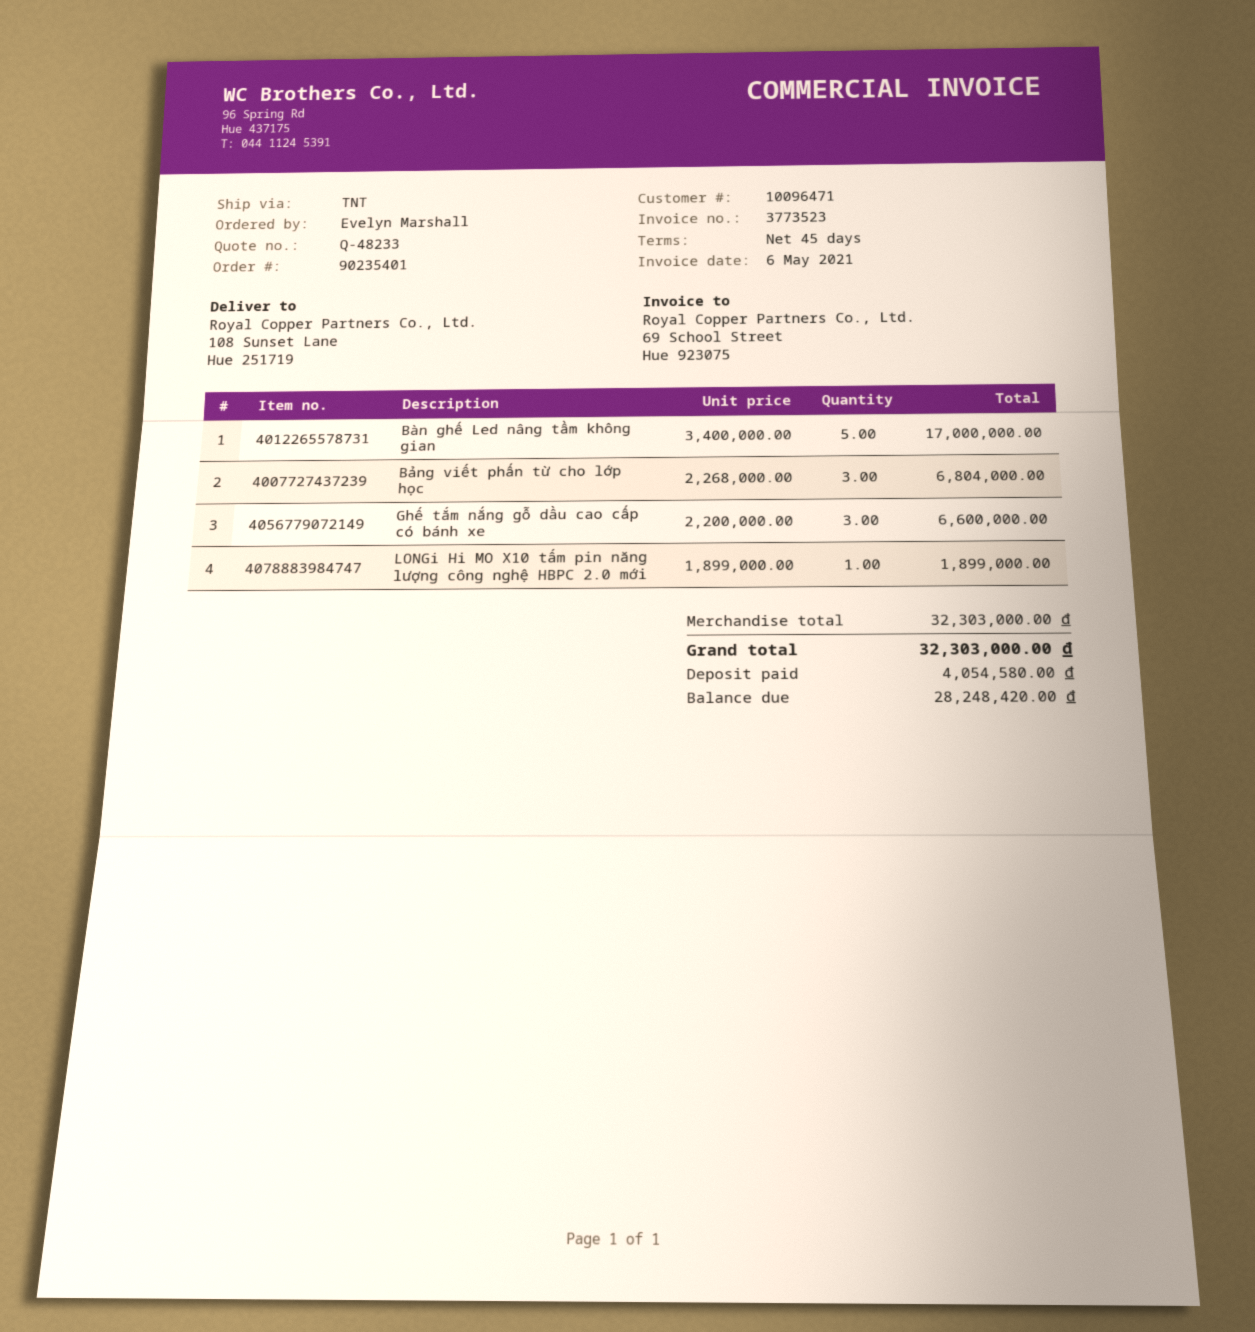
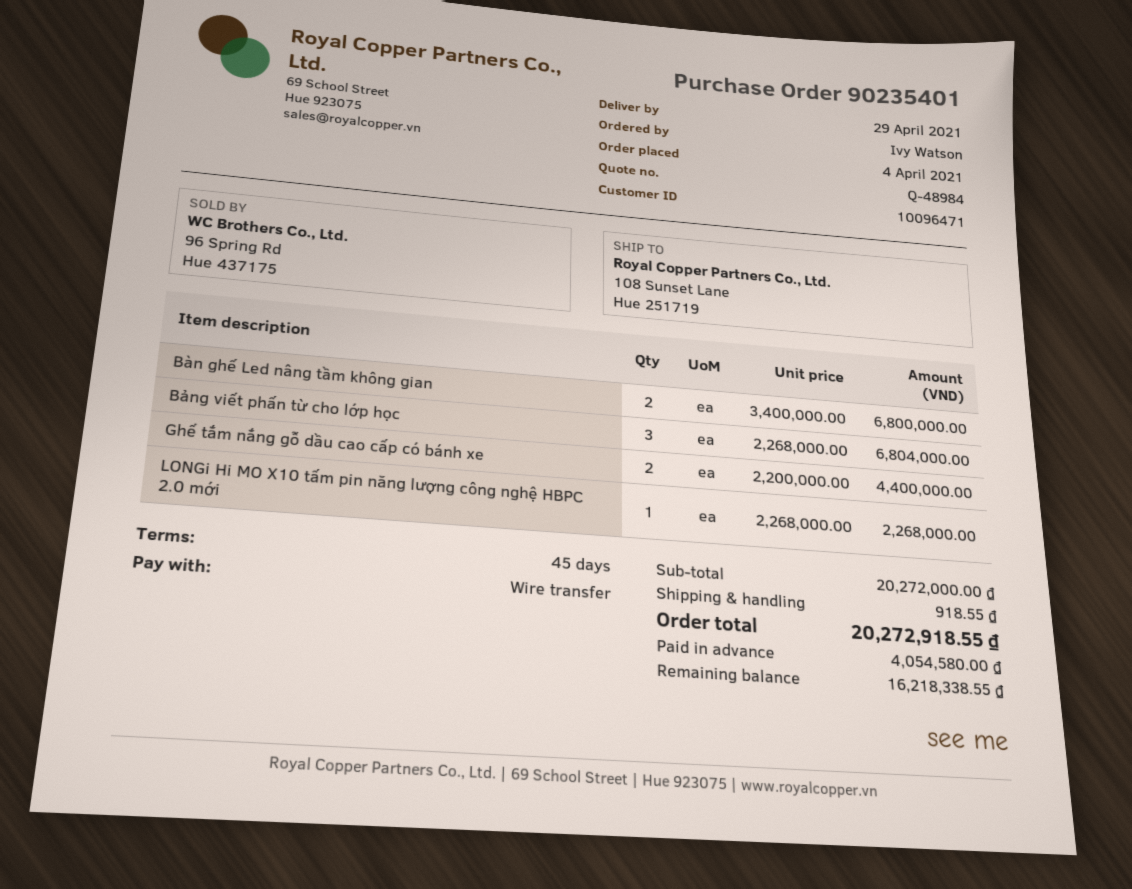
quote number: Q-48233 -> Q-48984
ordered by: Evelyn Marshall -> Ivy Watson
Bàn ghế Led nâng tầm không gian: 5 x 3400000.00 = 17000000.00 -> 2 x 3400000.00 = 6800000.00
Ghế tắm nắng gỗ dầu cao cấp có bánh xe: 3 x 2200000.00 = 6600000.00 -> 2 x 2200000.00 = 4400000.00
LONGi Hi MO X10 tấm pin năng lượng công nghệ HBPC 2.0 mới: 1 x 1899000.00 = 1899000.00 -> 1 x 2268000.00 = 2268000.00
subtotal: 32303000.00 -> 20272000.00
shipping: none -> 918.55
total: 32303000.00 -> 20272918.55
balance: 28248420.00 -> 16218338.55

